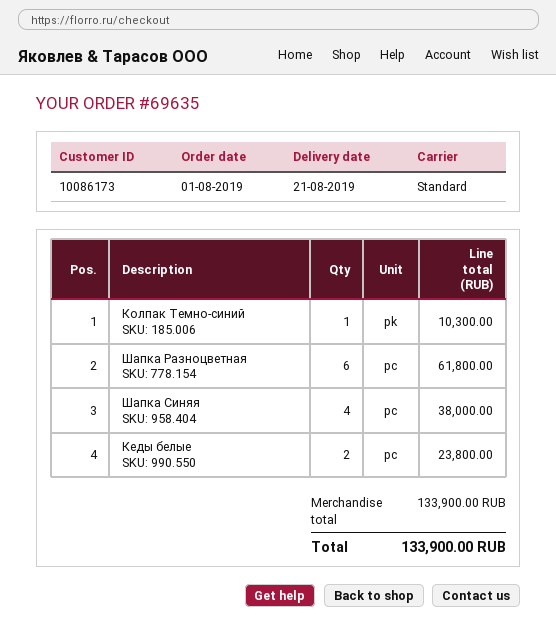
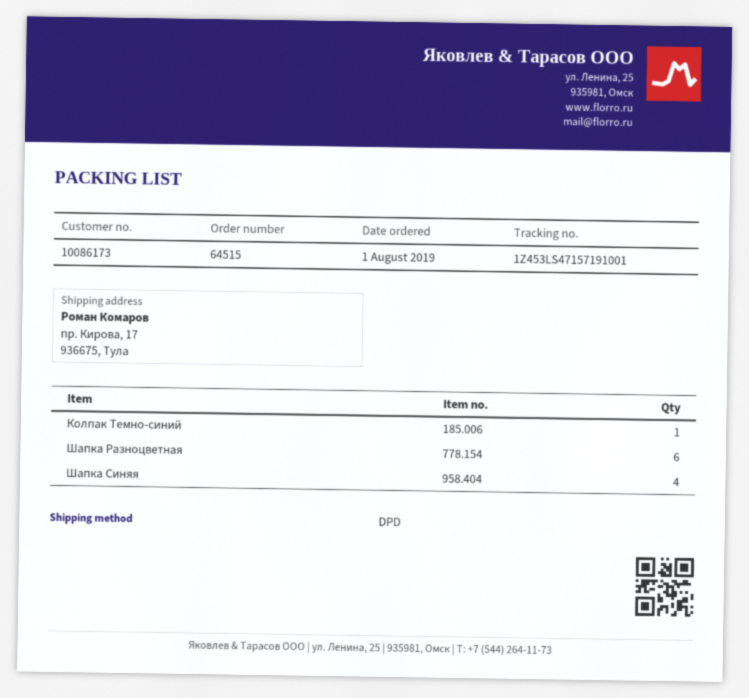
order number: 69635 -> 64515
shipping method: standard -> DPD
Кеды белые: 2 -> none

